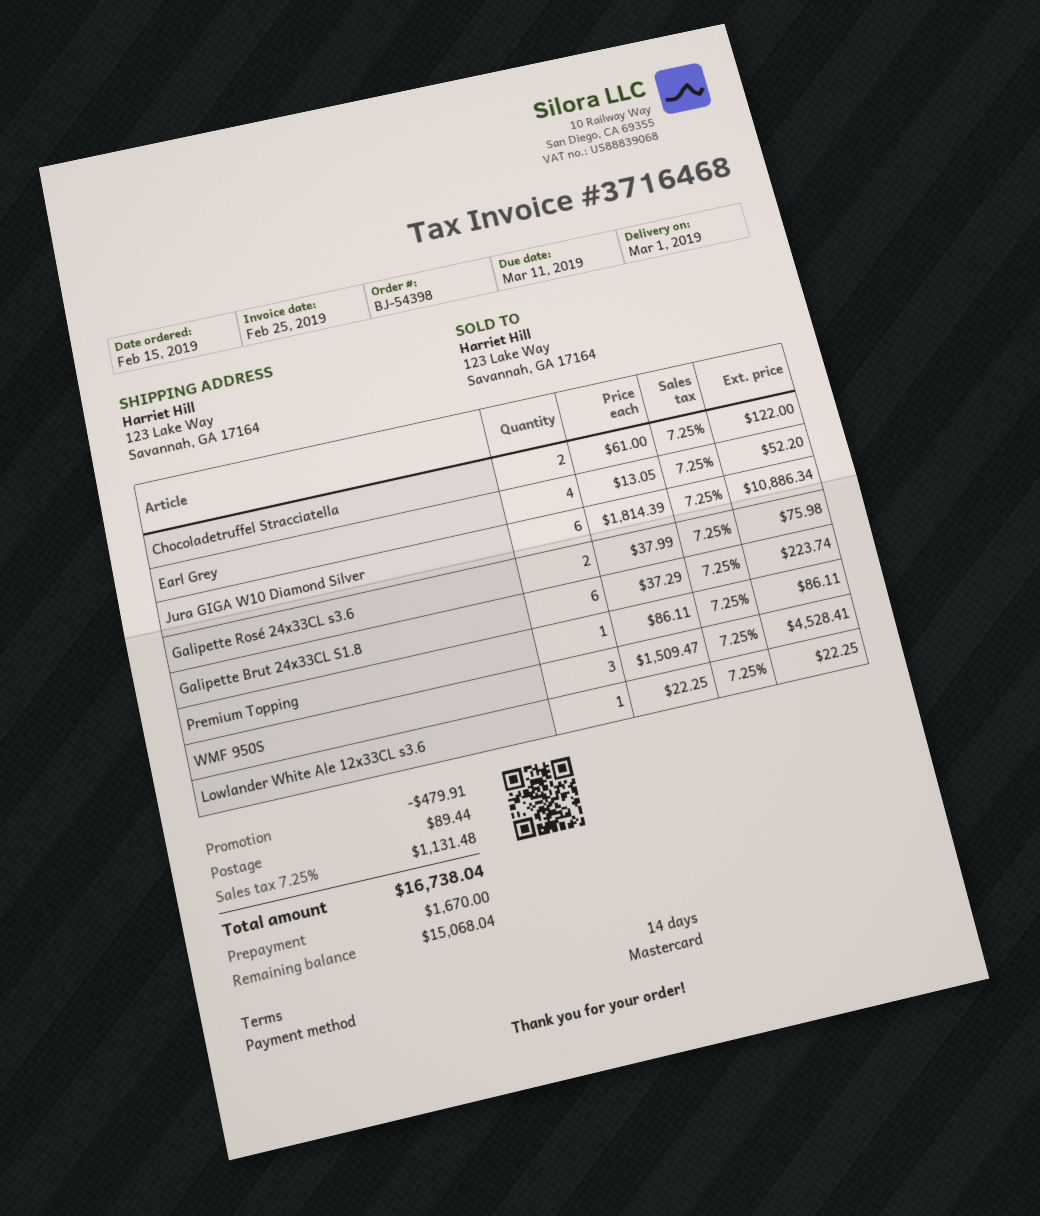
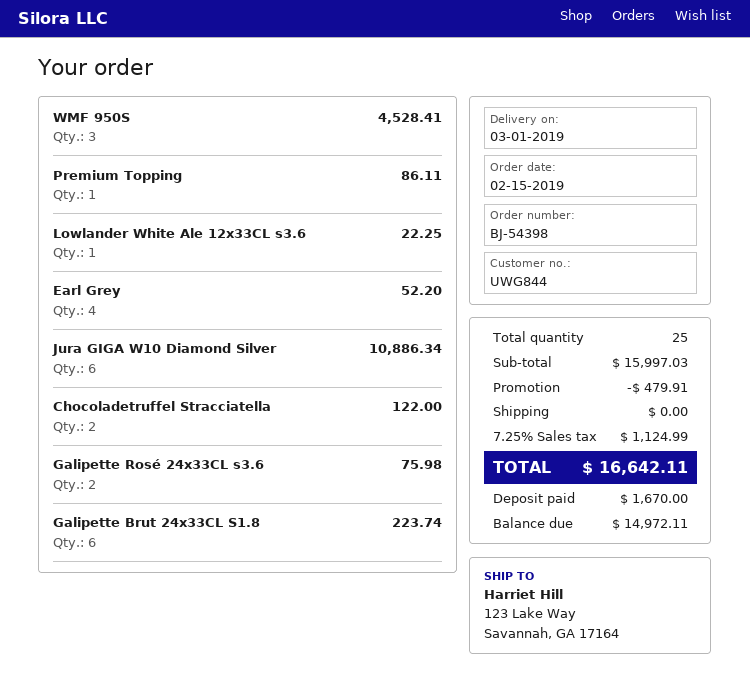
shipping: 89.44 -> 0.00
tax: 7.25% = 1131.48 -> 7.25% = 1124.99
total: 16738.04 -> 16642.11
balance: 15068.04 -> 14972.11

